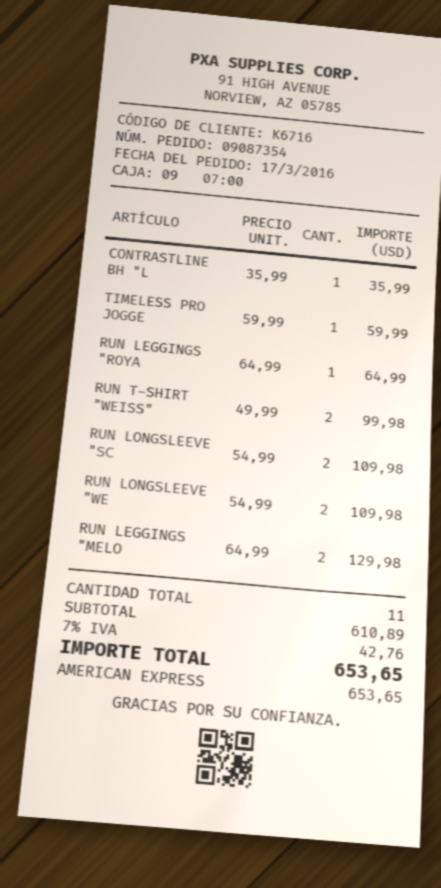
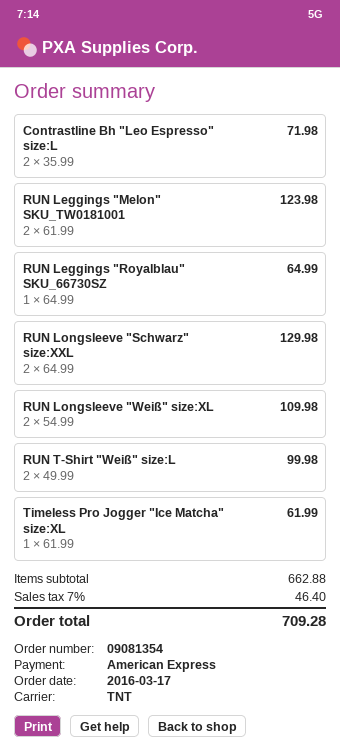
order number: 09087354 -> 09081354
CONTRASTLINE BH "L: 1 x 35.99 = 35.99 -> 2 x 35.99 = 71.98
TIMELESS PRO JOGGE: 1 x 59.99 = 59.99 -> 1 x 61.99 = 61.99
RUN LONGSLEEVE "SC: 2 x 54.99 = 109.98 -> 2 x 64.99 = 129.98
RUN LEGGINGS "MELO: 2 x 64.99 = 129.98 -> 2 x 61.99 = 123.98
subtotal: 610.89 -> 662.88
tax: 7% = 42.76 -> 7% = 46.40
total: 653.65 -> 709.28

